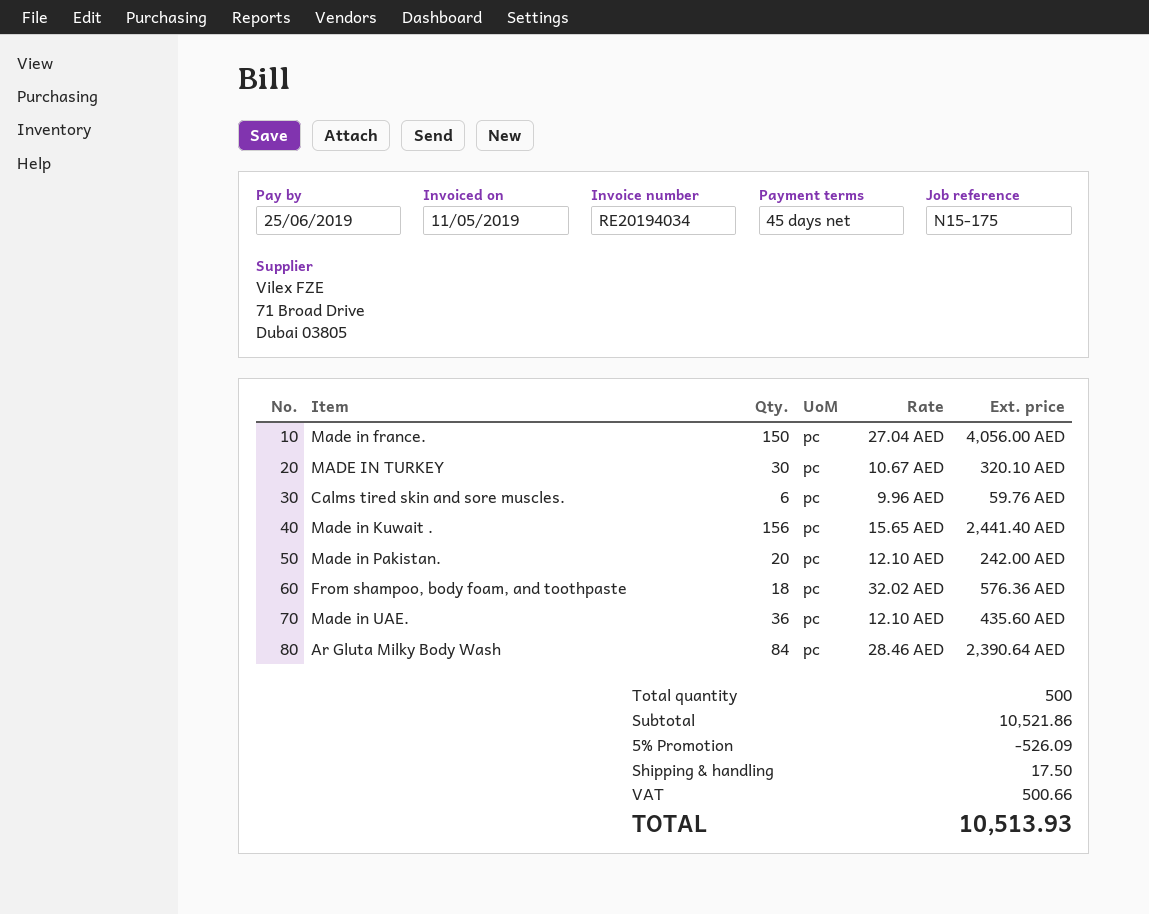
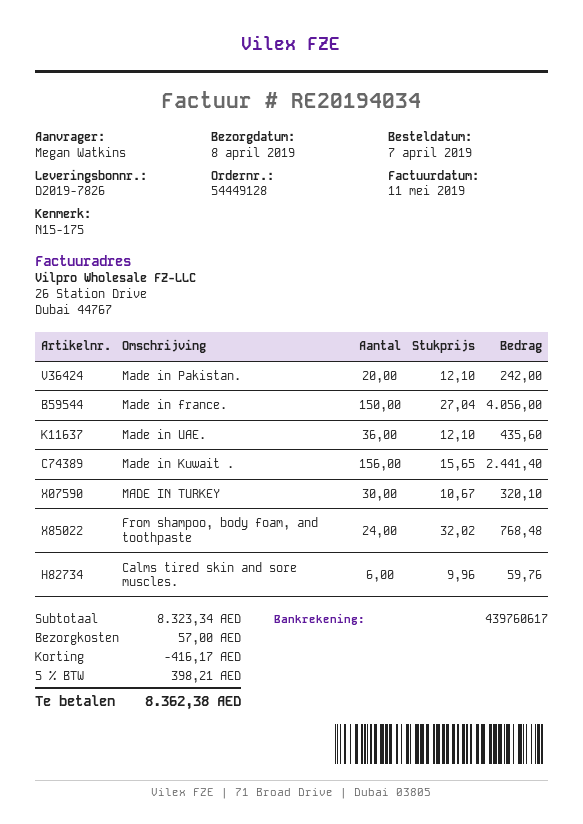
From shampoo, body foam, and toothpaste: 18 x 32.02 = 576.36 -> 24 x 32.02 = 768.48
Ar Gluta Milky Body Wash: 84 x 28.46 = 2390.64 -> none
subtotal: 10521.86 -> 8323.34
discount: 526.09 -> 416.17
shipping: 17.50 -> 57.00
tax: 500.66 -> 398.21
total: 10513.93 -> 8362.38

